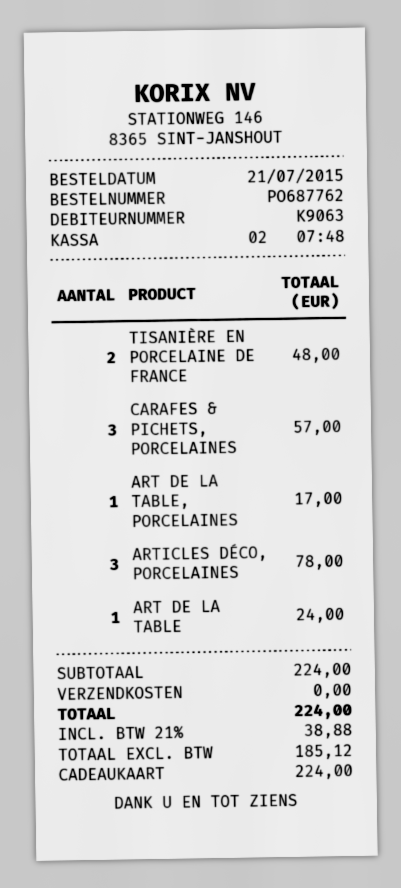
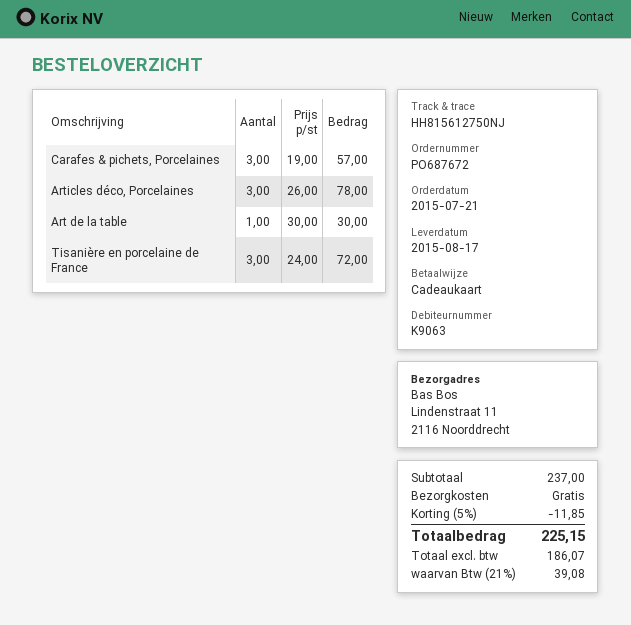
order number: PO687762 -> PO687672
TISANIÈRE EN PORCELAINE DE FRANCE: 2 for 48.00 -> 3 for 72.00
ART DE LA TABLE, PORCELAINES: 1 for 17.00 -> none
ART DE LA TABLE: 1 for 24.00 -> 1 for 30.00
subtotal: 224.00 -> 237.00
discount: none -> 5% = 11.85
net: 185.12 -> 186.07
tax: 21% = 38.88 -> 21% = 39.08
total: 224.00 -> 225.15

